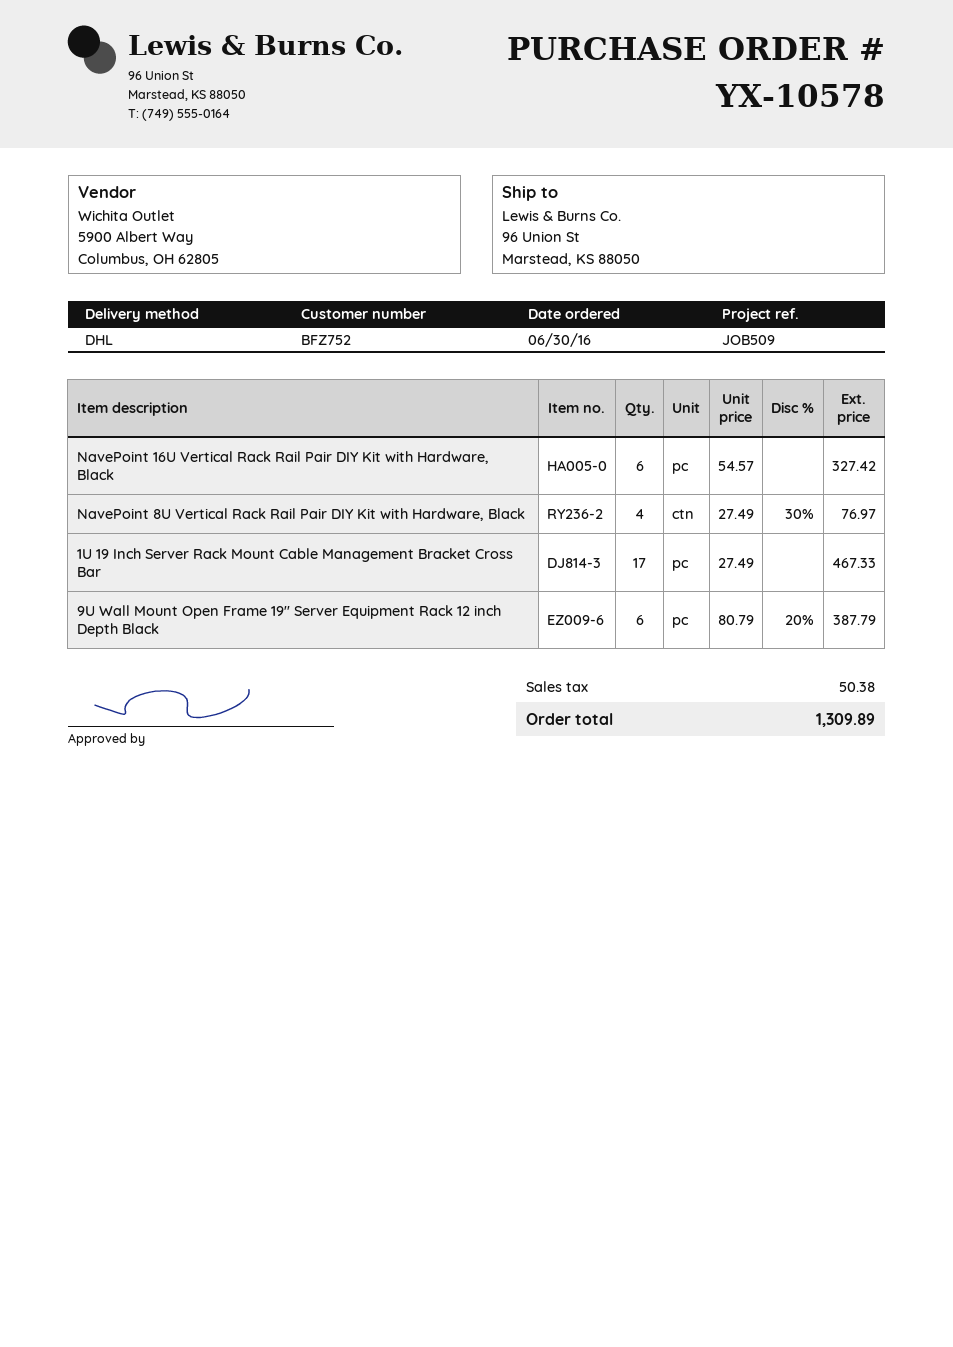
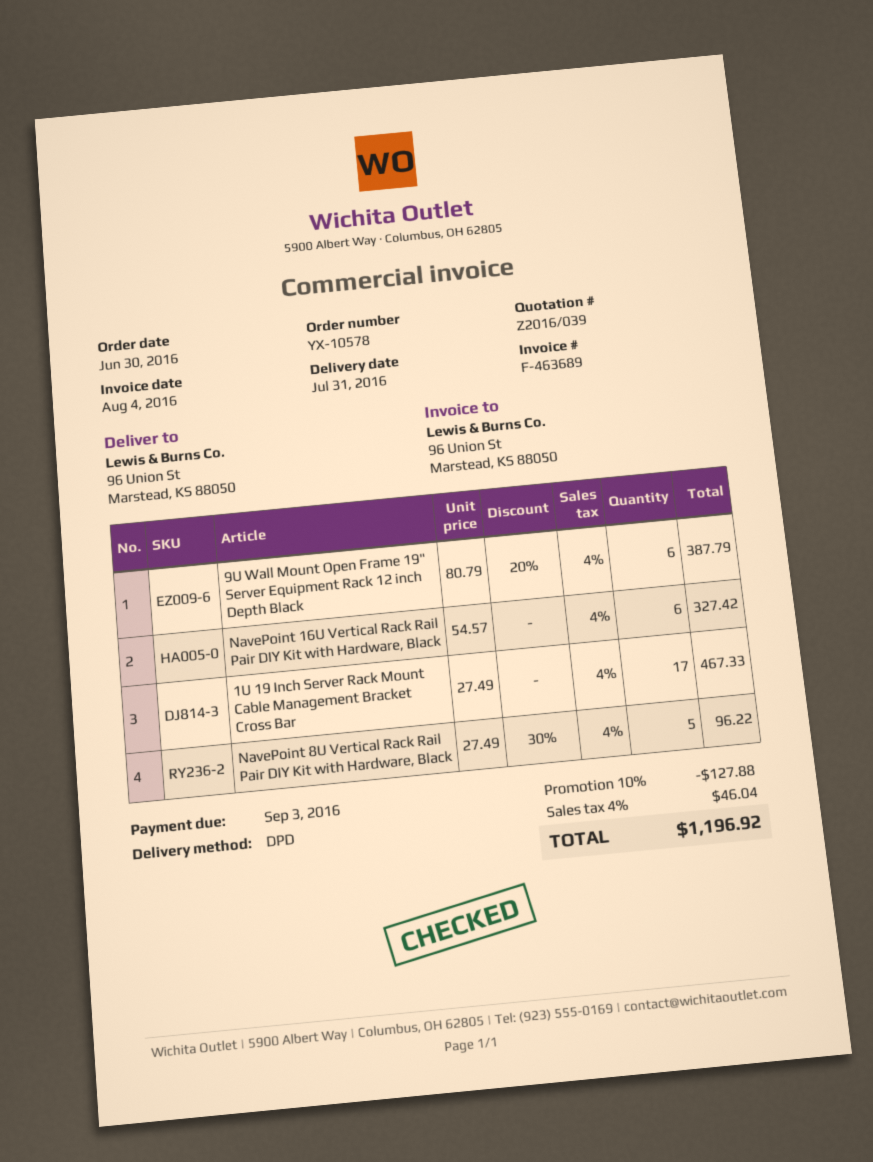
shipping method: DHL -> DPD
NavePoint 8U Vertical Rack Rail Pair DIY Kit with Hardware, Black: 4 x 27.49 - 30% = 76.97 -> 5 x 27.49 - 30% = 96.22
discount: none -> 10% = 127.88
tax: 50.38 -> 46.04
total: 1309.89 -> 1196.92

